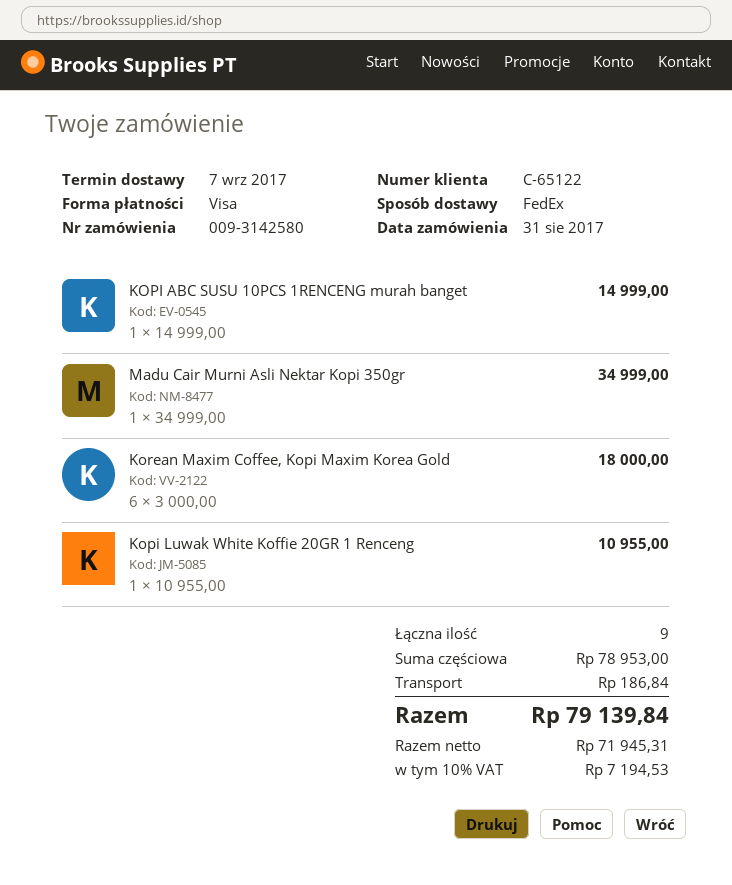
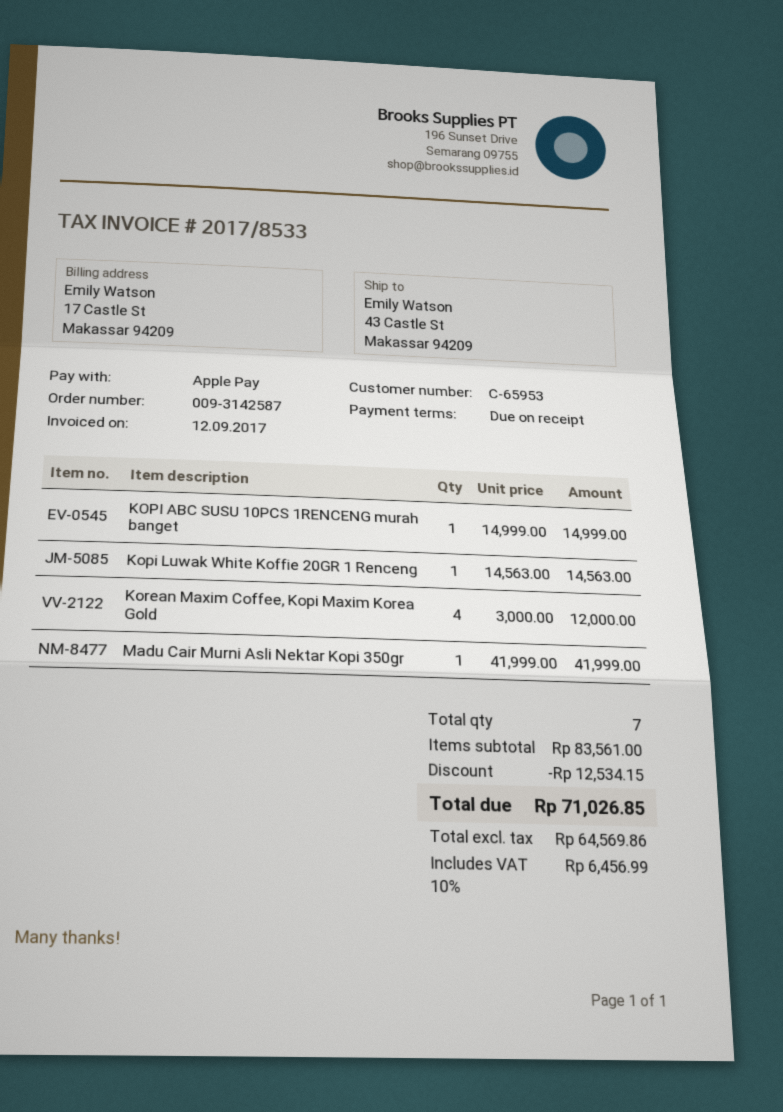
order number: 009-3142580 -> 009-3142587
customer number: C-65122 -> C-65953
payment method: Visa -> Apple Pay
Madu Cair Murni Asli Nektar Kopi 350gr: 1 x 34999.00 = 34999.00 -> 1 x 41999.00 = 41999.00
Korean Maxim Coffee, Kopi Maxim Korea Gold: 6 x 3000.00 = 18000.00 -> 4 x 3000.00 = 12000.00
Kopi Luwak White Koffie 20GR 1 Renceng: 1 x 10955.00 = 10955.00 -> 1 x 14563.00 = 14563.00
total quantity: 9 -> 7
subtotal: 78953.00 -> 83561.00
discount: none -> 12534.15
shipping: 186.84 -> none
net: 71945.31 -> 64569.86
tax: 10% = 7194.53 -> 10% = 6456.99
total: 79139.84 -> 71026.85

